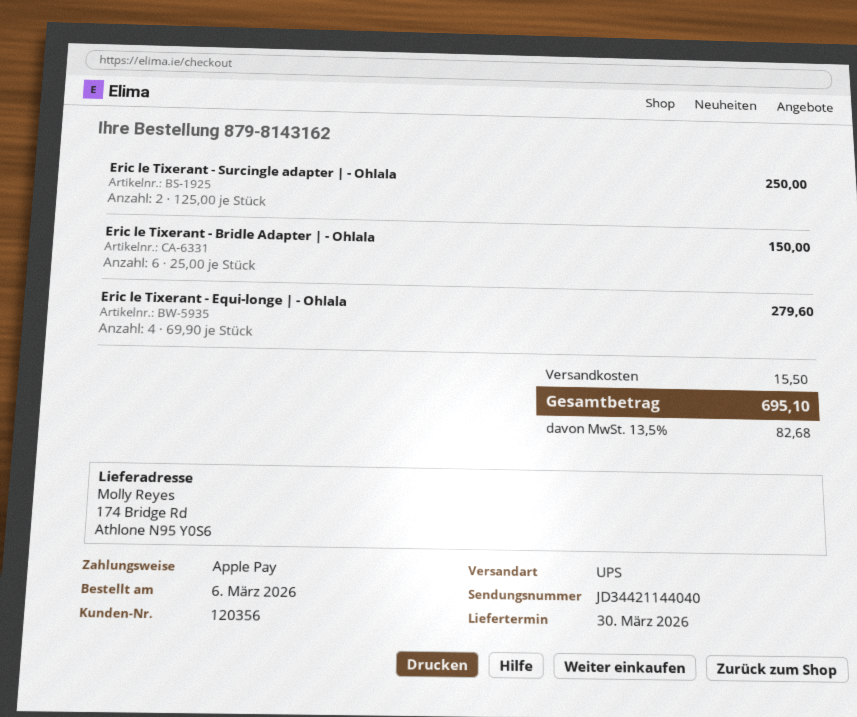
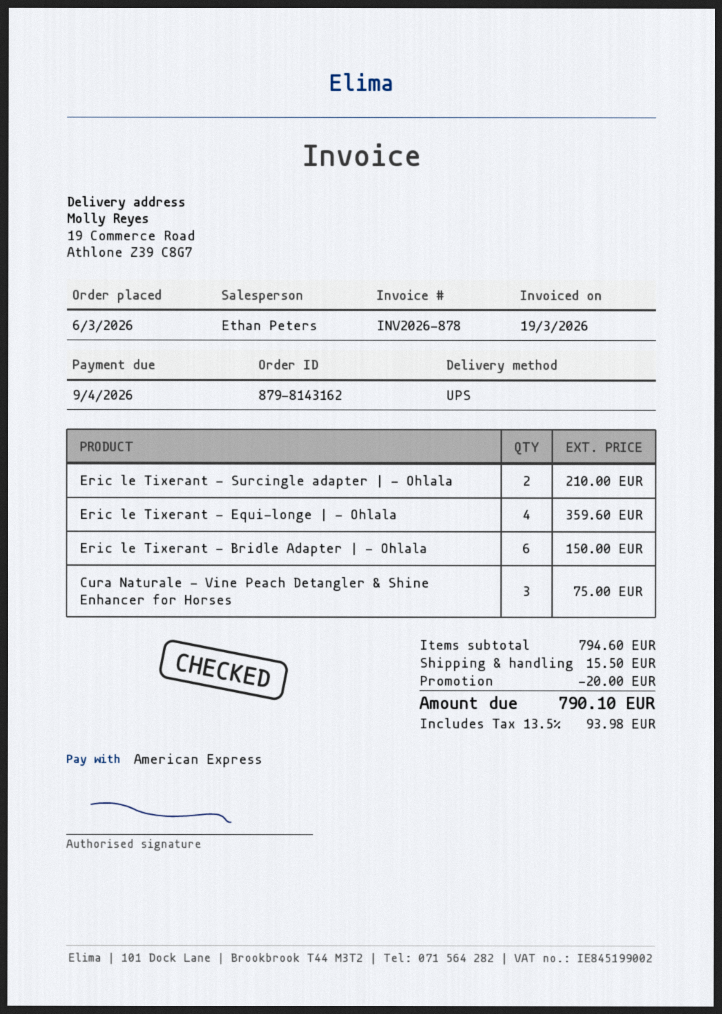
payment method: Apple Pay -> American Express
ship to: 174 Bridge Rd, Athlone N95 Y0S6 -> 19 Commerce Road, Athlone Z39 C8G7
Eric le Tixerant - Surcingle adapter | - Ohlala: 2 for 250.00 -> 2 for 210.00
Eric le Tixerant - Equi-longe | - Ohlala: 4 for 279.60 -> 4 for 359.60
Cura Naturale - Vine Peach Detangler & Shine Enhancer for Horses: none -> 3 for 75.00
discount: none -> 20.00
tax: 13.5% = 82.68 -> 13.5% = 93.98
total: 695.10 -> 790.10

